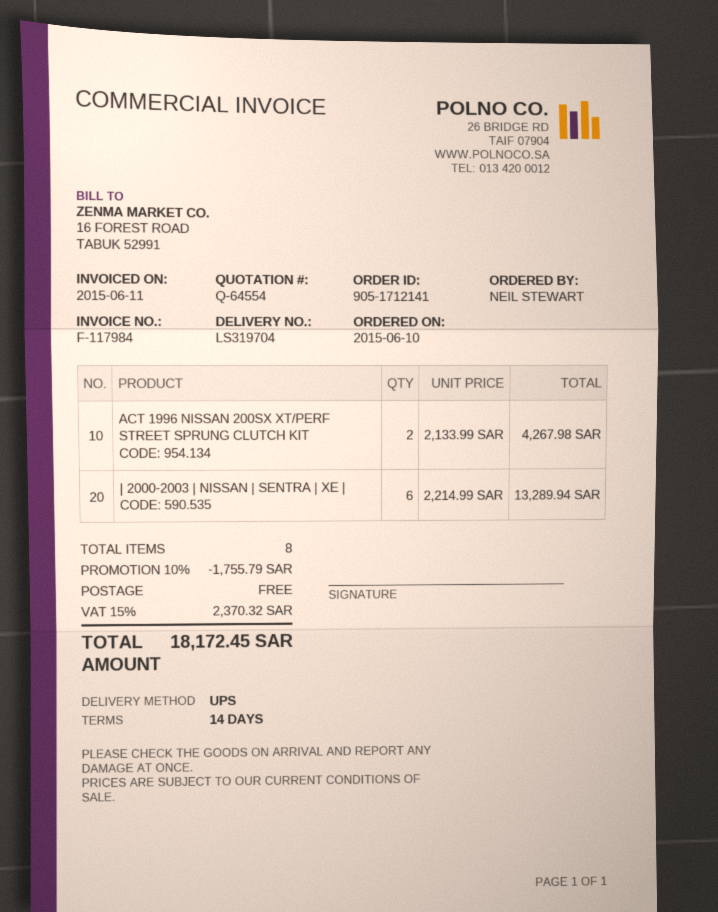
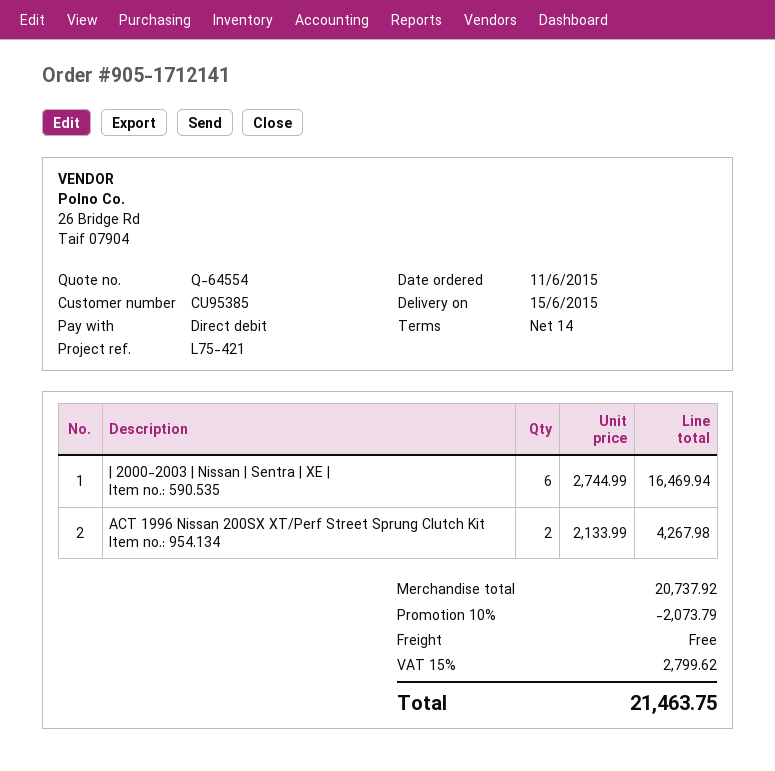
order date: 2015-06-10 -> 2015-06-11
| 2000-2003 | NISSAN | SENTRA | XE |: 6 x 2214.99 = 13289.94 -> 6 x 2744.99 = 16469.94
discount: 10% = 1755.79 -> 10% = 2073.79
tax: 15% = 2370.32 -> 15% = 2799.62
total: 18172.45 -> 21463.75

